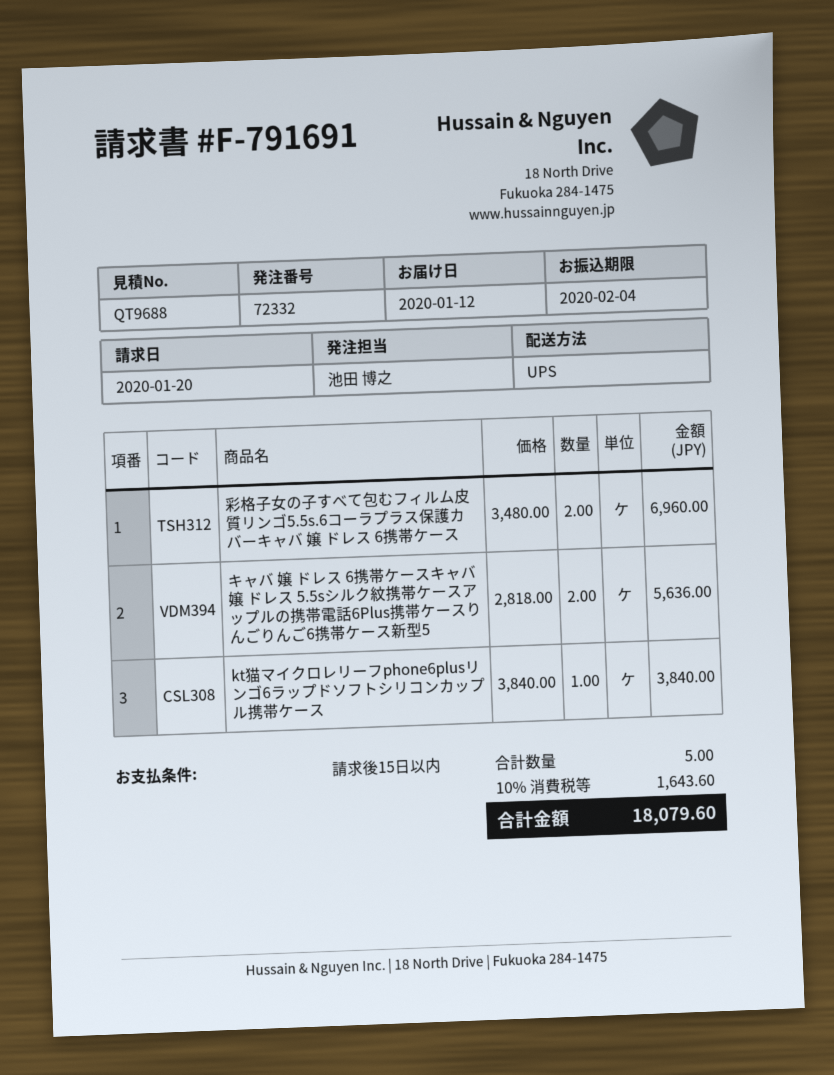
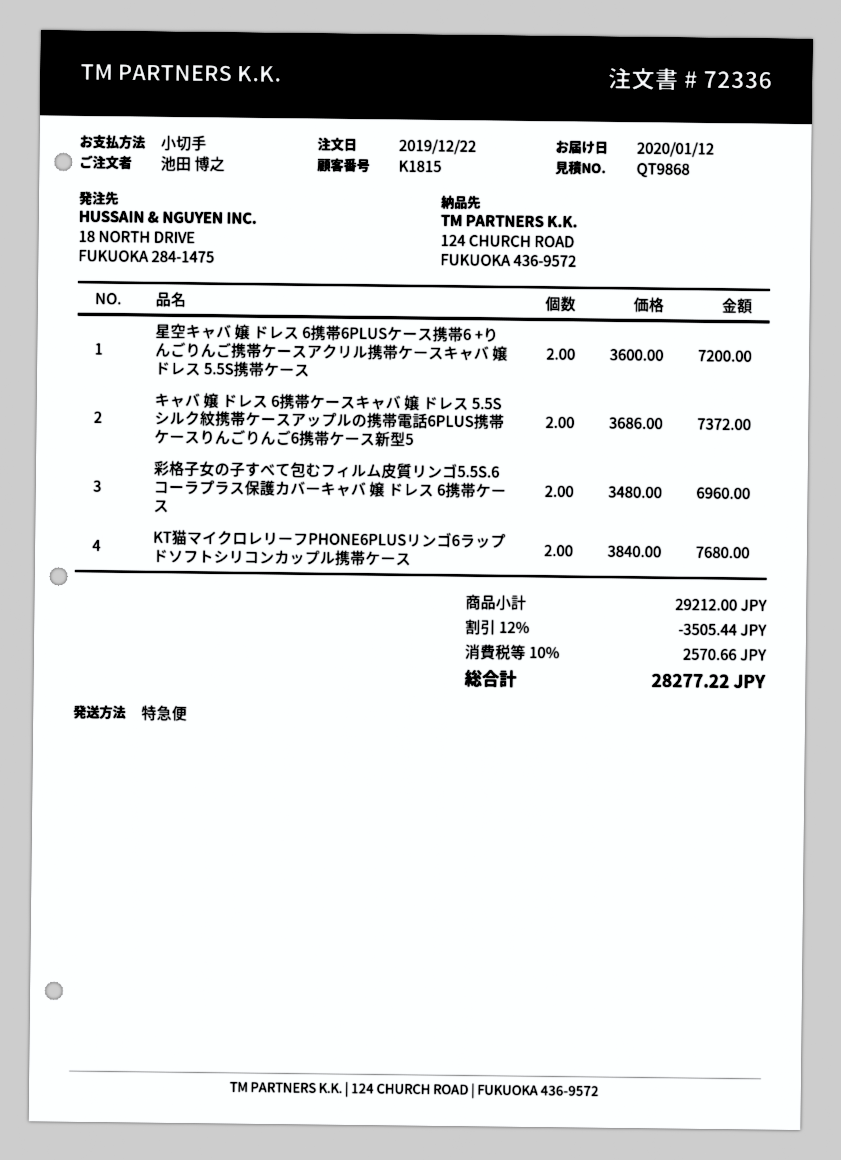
quote number: QT9688 -> QT9868
order number: 72332 -> 72336
shipping method: UPS -> express
キャバ 嬢 ドレス 6携帯ケースキャバ 嬢 ドレス 5.5sシルク紋携帯ケースアップルの携帯電話6Plus携帯ケースりんごりんご6携帯ケース新型5: 2 x 2818.00 = 5636.00 -> 2 x 3686.00 = 7372.00
kt猫マイクロレリーフphone6plusリンゴ6ラップドソフトシリコンカップル携帯ケース: 1 x 3840.00 = 3840.00 -> 2 x 3840.00 = 7680.00
星空キャバ 嬢 ドレス 6携帯6PLUSケース携帯6 +りんごりんご携帯ケースアクリル携帯ケースキャバ 嬢 ドレス 5.5S携帯ケース: none -> 2 x 3600.00 = 7200.00
discount: none -> 12% = 3505.44
tax: 10% = 1643.60 -> 10% = 2570.66
total: 18079.60 -> 28277.22

